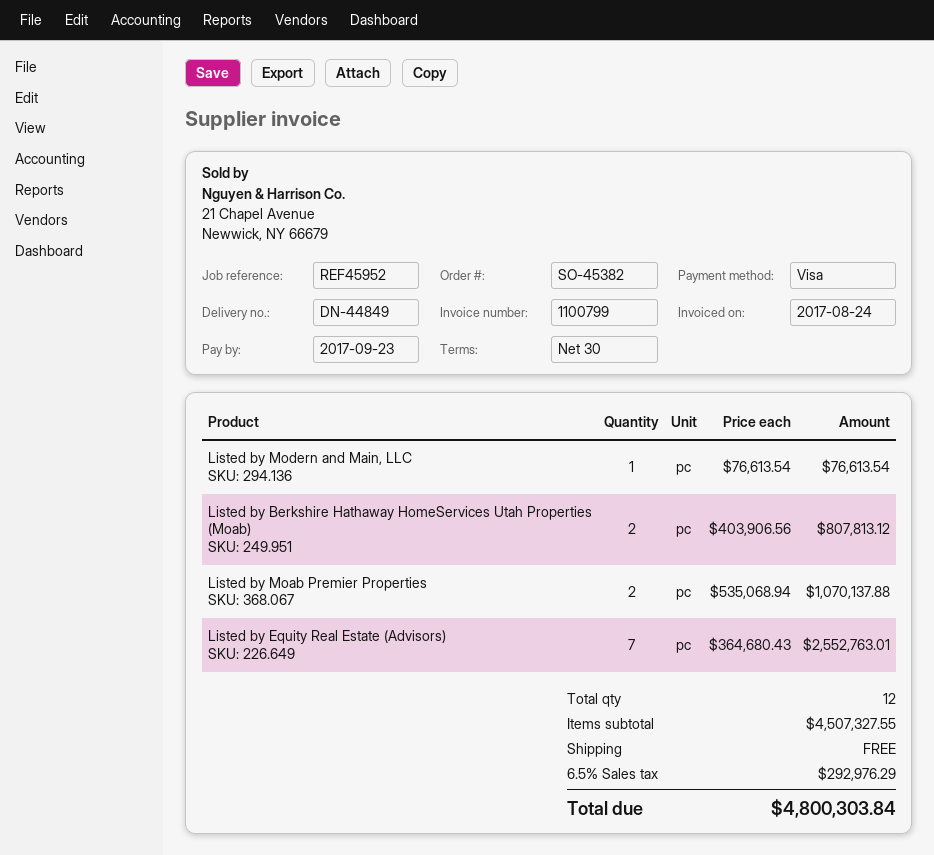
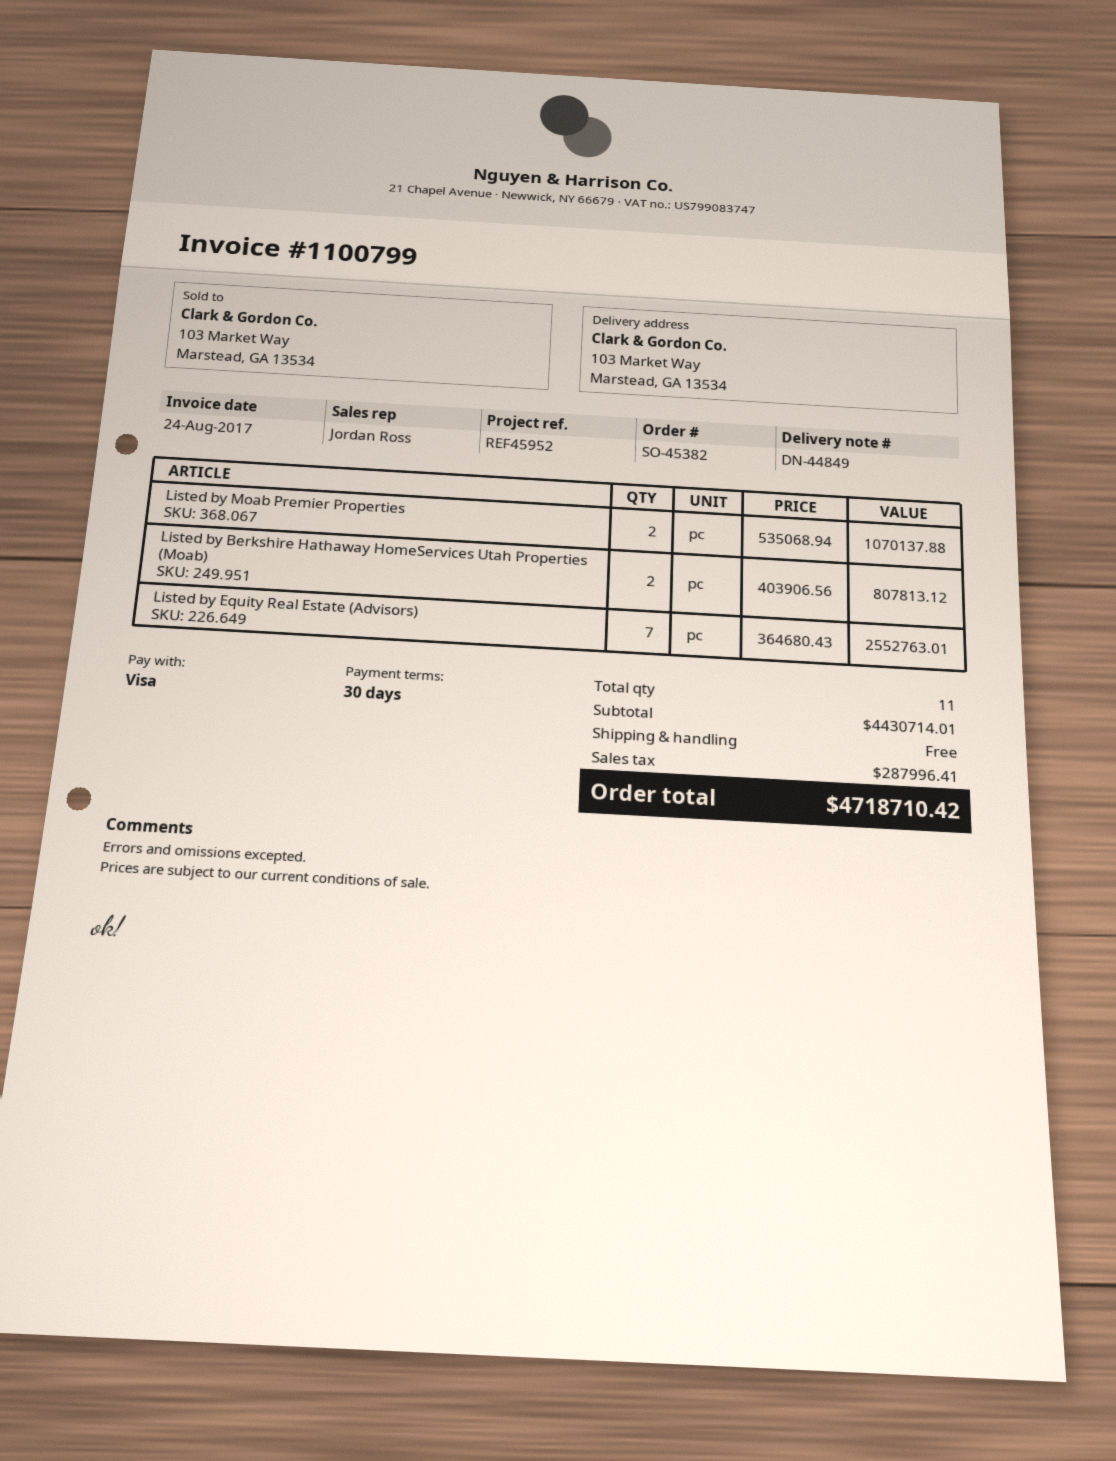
Listed by Modern and Main, LLC: 1 x 76613.54 = 76613.54 -> none
total quantity: 12 -> 11
subtotal: 4507327.55 -> 4430714.01
tax: 292976.29 -> 287996.41
total: 4800303.84 -> 4718710.42

